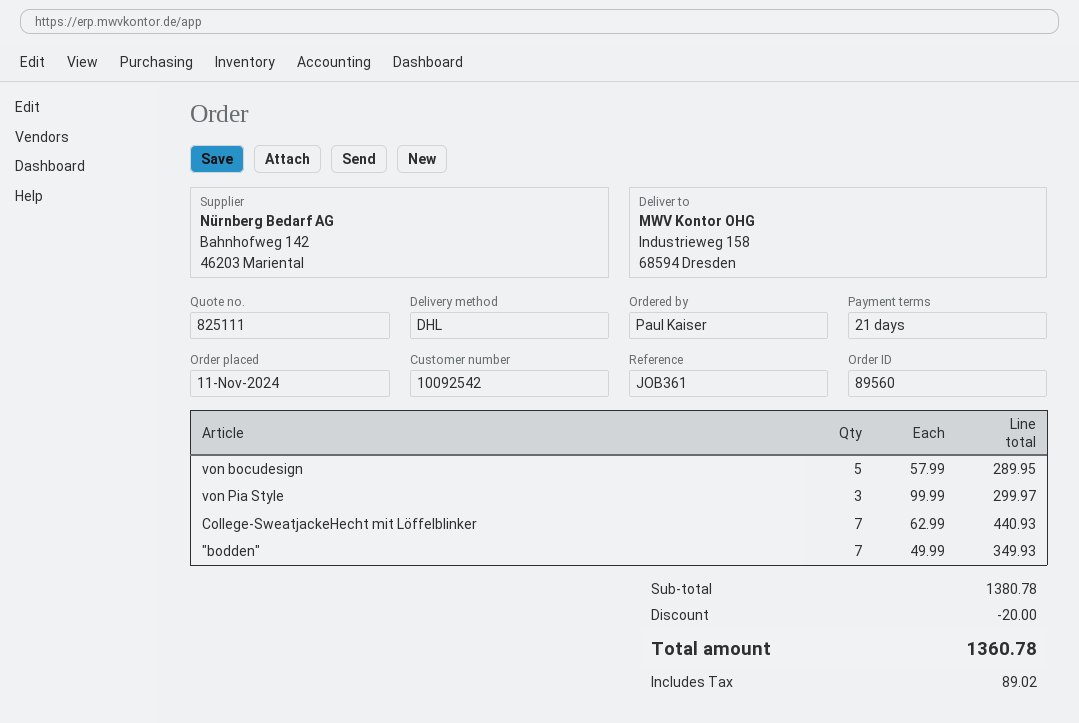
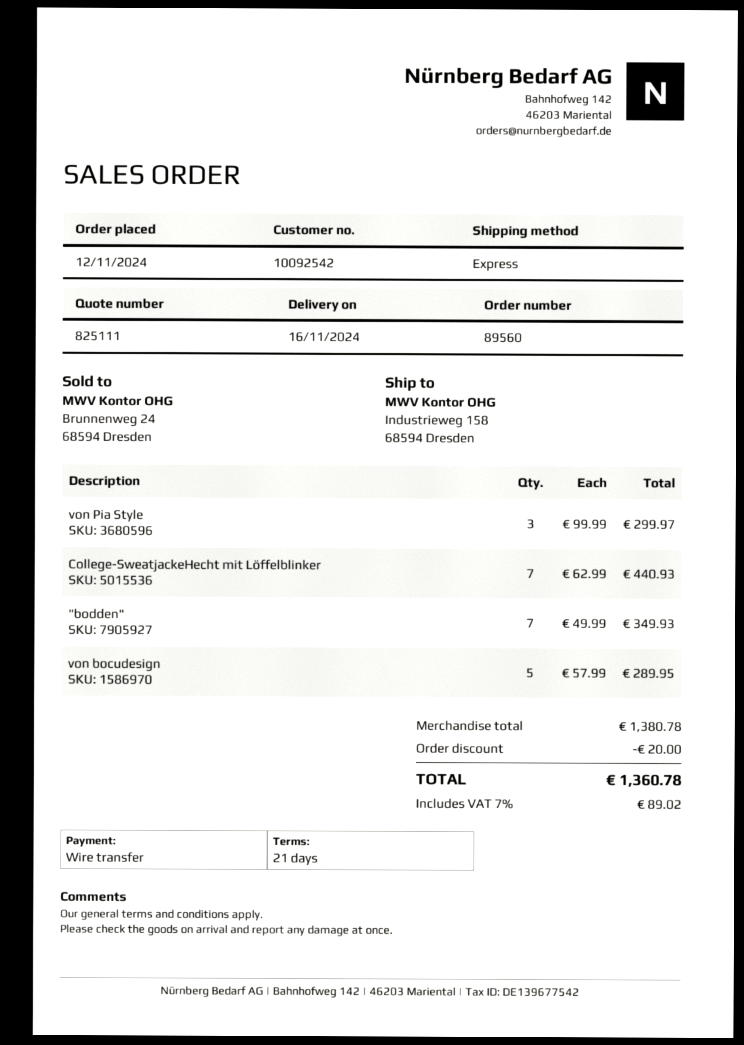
order date: 2024-11-11 -> 2024-11-12
shipping method: DHL -> express

